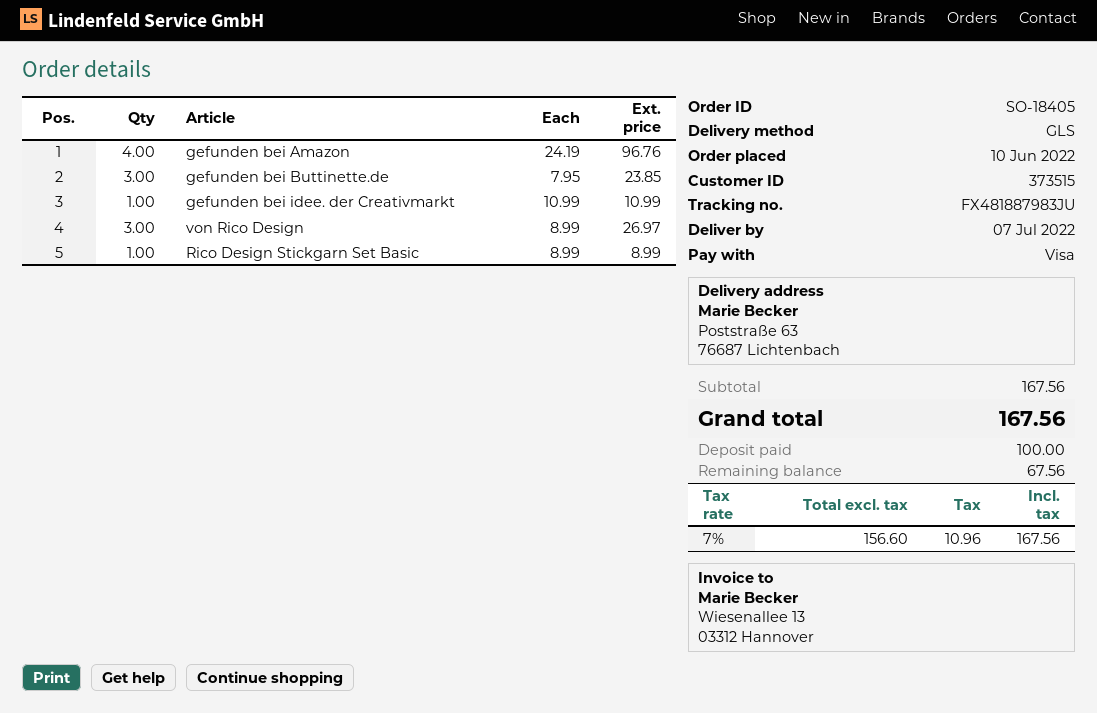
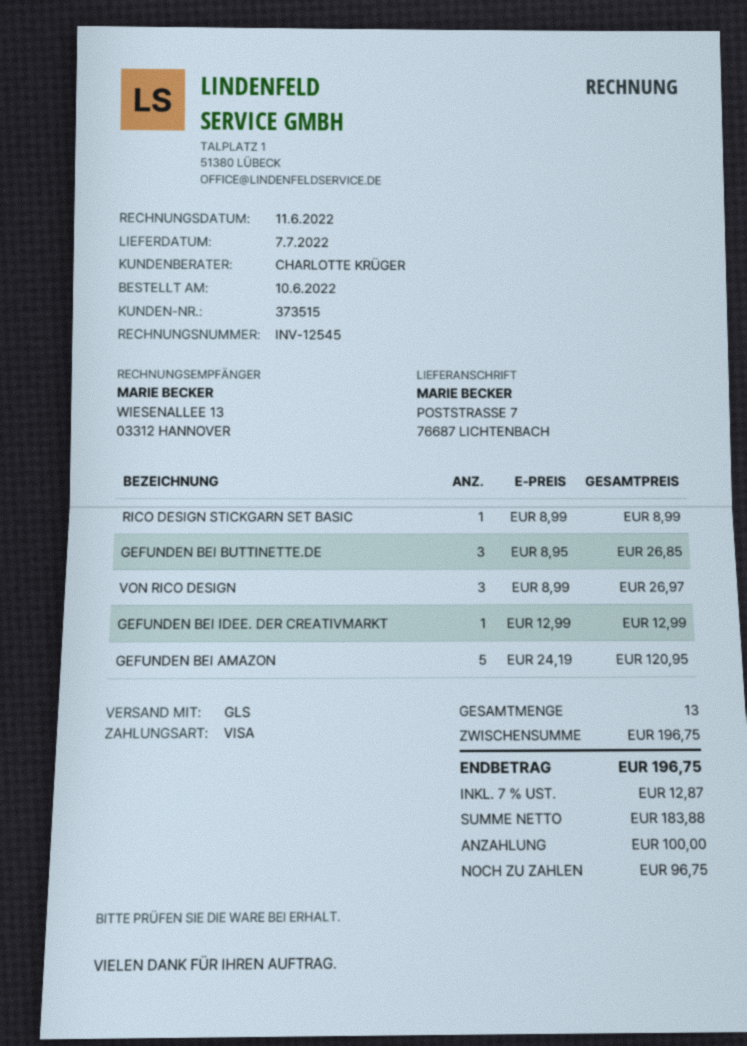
ship to: Poststraße 63, 76687 Lichtenbach -> POSTSTRASSE 7, 76687 LICHTENBACH
gefunden bei Amazon: 4 x 24.19 = 96.76 -> 5 x 24.19 = 120.95
gefunden bei Buttinette.de: 3 x 7.95 = 23.85 -> 3 x 8.95 = 26.85
gefunden bei idee. der Creativmarkt: 1 x 10.99 = 10.99 -> 1 x 12.99 = 12.99
subtotal: 167.56 -> 196.75
net: 156.60 -> 183.88
tax: 7% = 10.96 -> 7% = 12.87
total: 167.56 -> 196.75
balance: 67.56 -> 96.75

